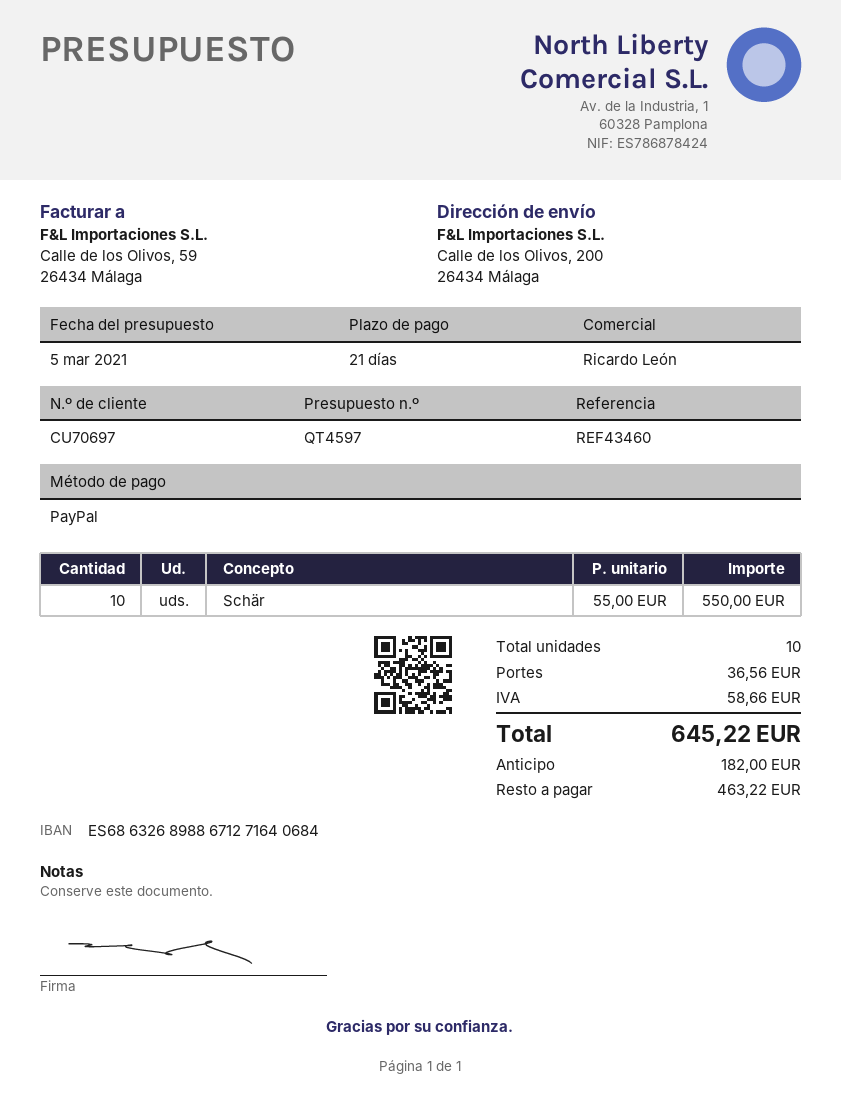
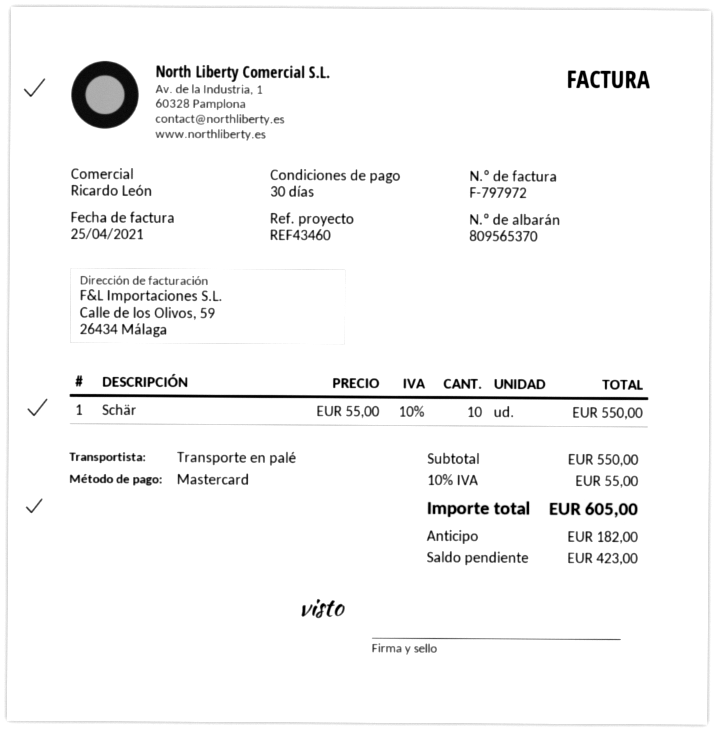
payment terms: 21 days -> 30 days
payment method: PayPal -> Mastercard
shipping: 36.56 -> none
tax: 58.66 -> 55.00
total: 645.22 -> 605.00
balance: 463.22 -> 423.00

